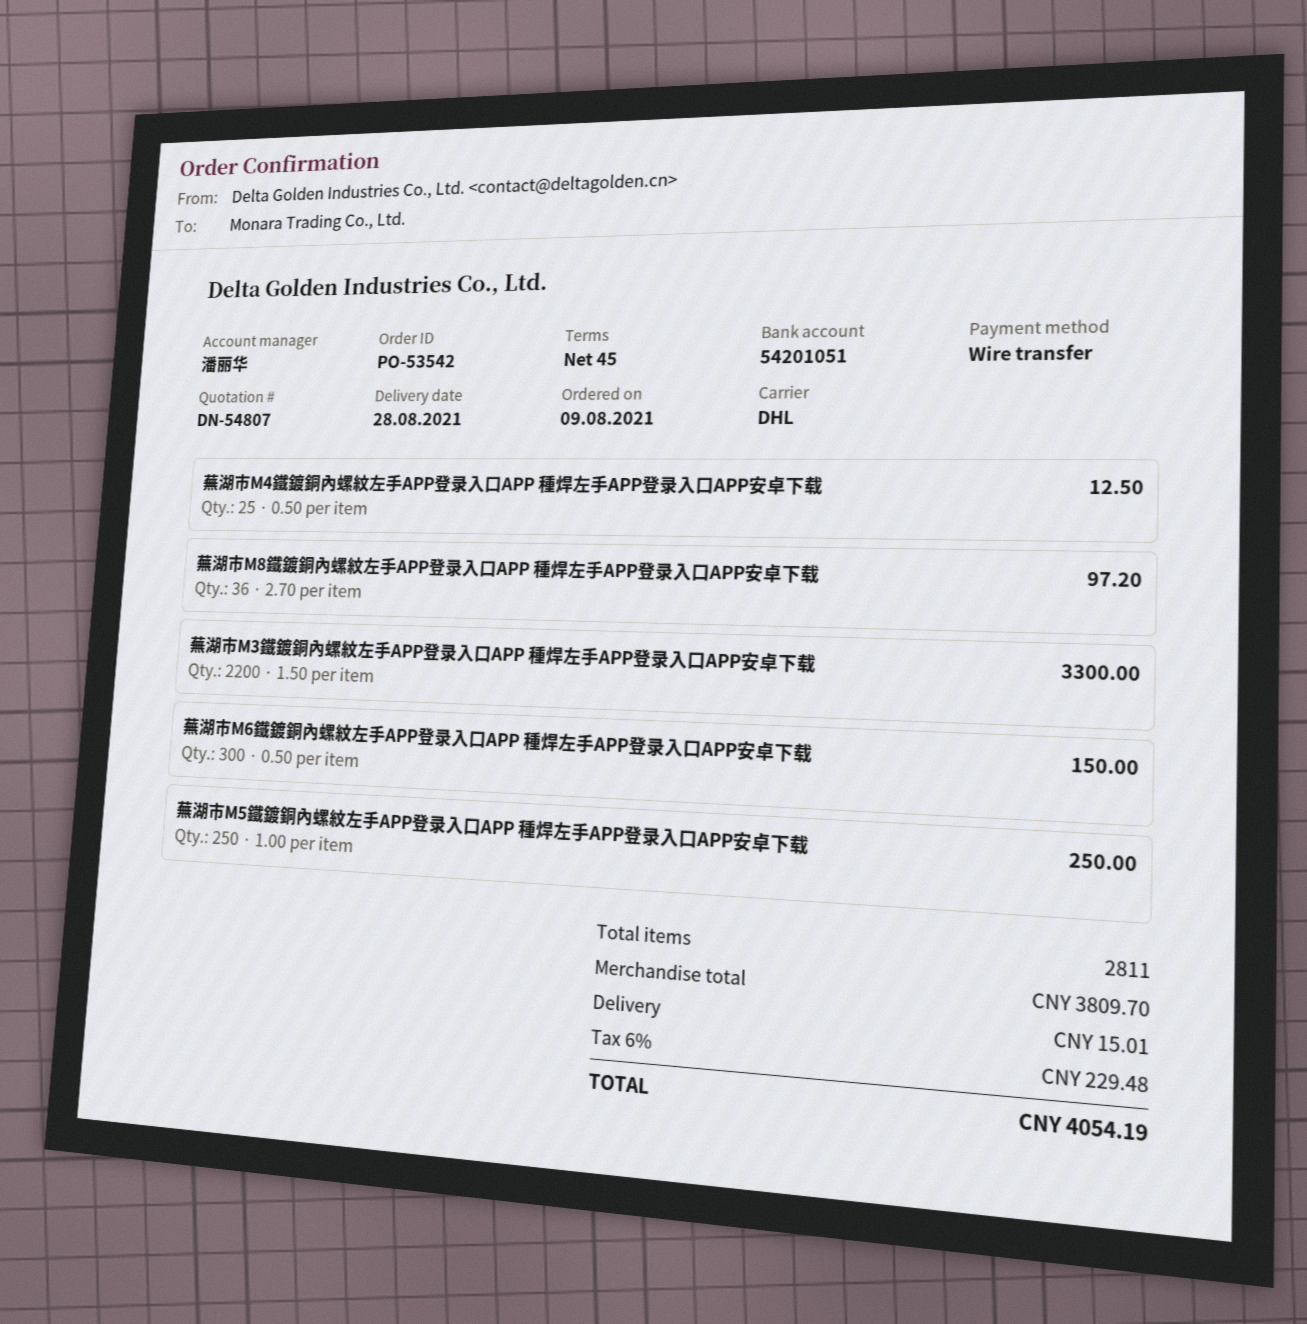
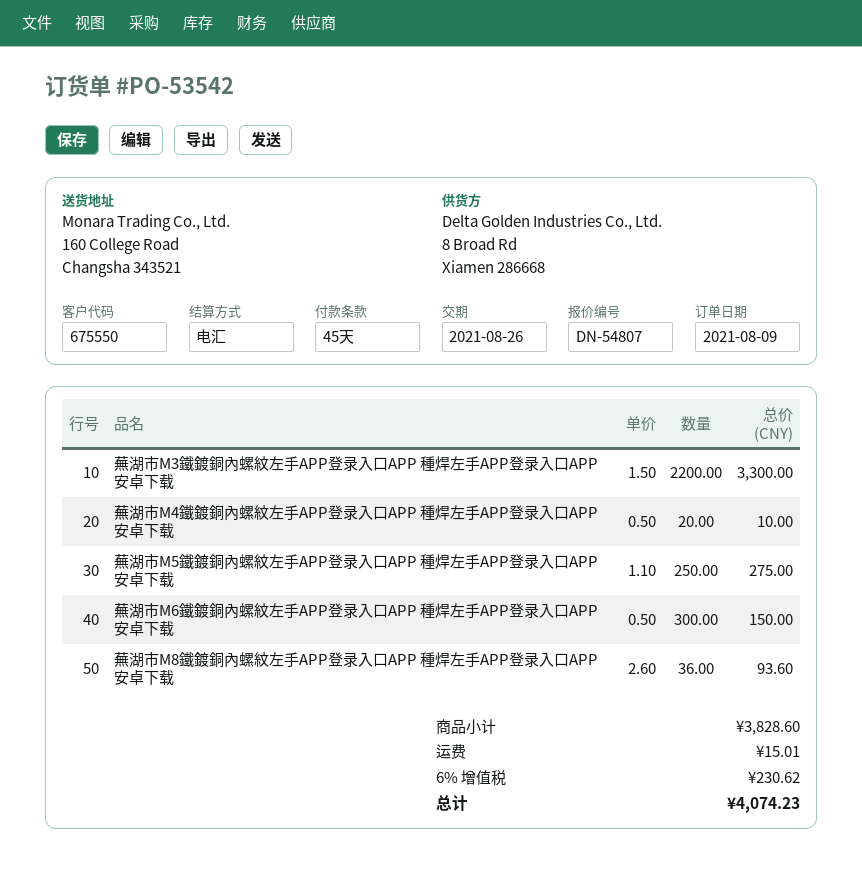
delivery date: 2021-08-28 -> 2021-08-26
蕪湖市M4鐵鍍銅內螺紋左手APP登录入口APP 種焊左手APP登录入口APP安卓下载: 25 x 0.50 = 12.50 -> 20 x 0.50 = 10.00
蕪湖市M8鐵鍍銅內螺紋左手APP登录入口APP 種焊左手APP登录入口APP安卓下载: 36 x 2.70 = 97.20 -> 36 x 2.60 = 93.60
蕪湖市M5鐵鍍銅內螺紋左手APP登录入口APP 種焊左手APP登录入口APP安卓下载: 250 x 1.00 = 250.00 -> 250 x 1.10 = 275.00
subtotal: 3809.70 -> 3828.60
tax: 6% = 229.48 -> 6% = 230.62
total: 4054.19 -> 4074.23

